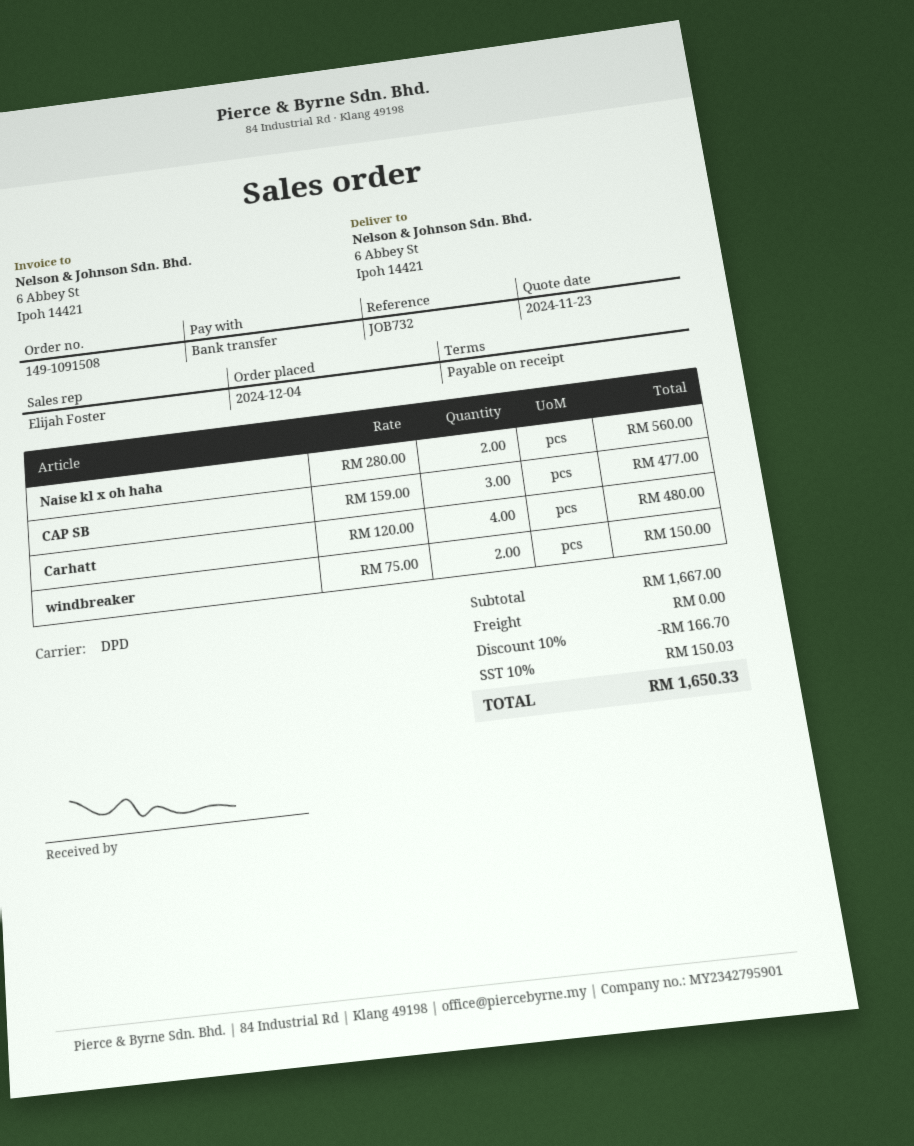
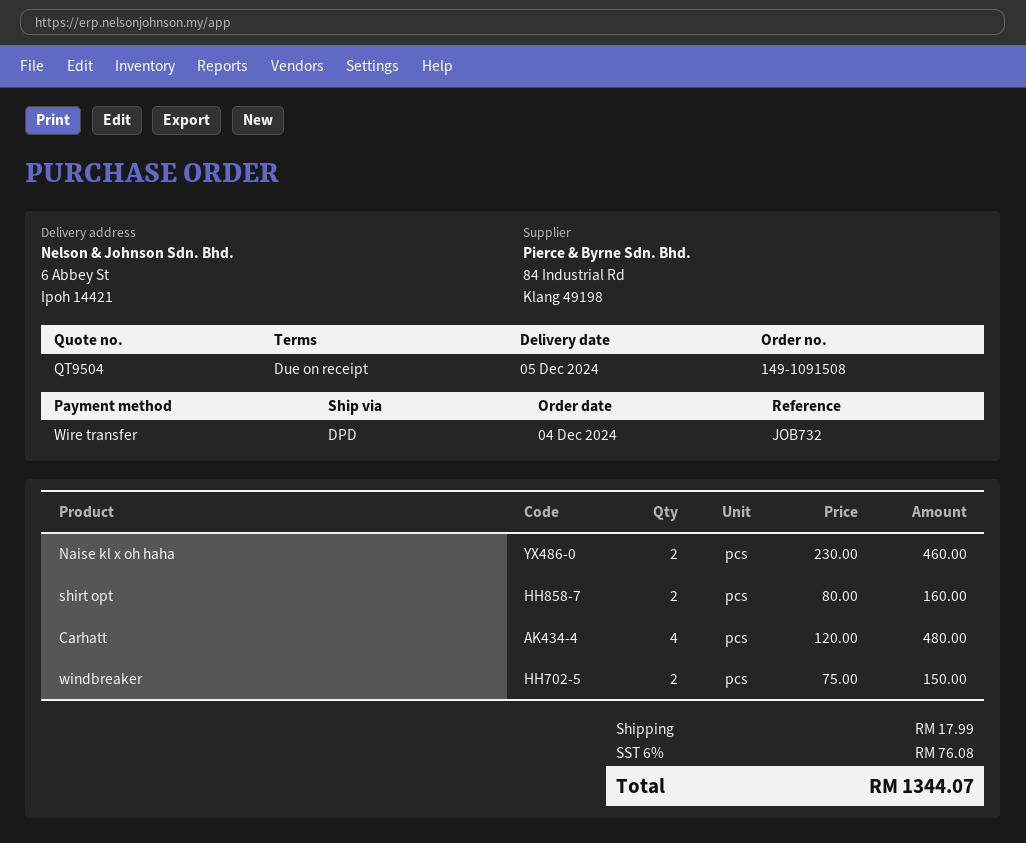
Naise kl x oh haha: 2 x 280.00 = 560.00 -> 2 x 230.00 = 460.00
CAP SB: 3 x 159.00 = 477.00 -> none
shirt opt: none -> 2 x 80.00 = 160.00
discount: 10% = 166.70 -> none
shipping: 0.00 -> 17.99
tax: 10% = 150.03 -> 6% = 76.08
total: 1650.33 -> 1344.07

